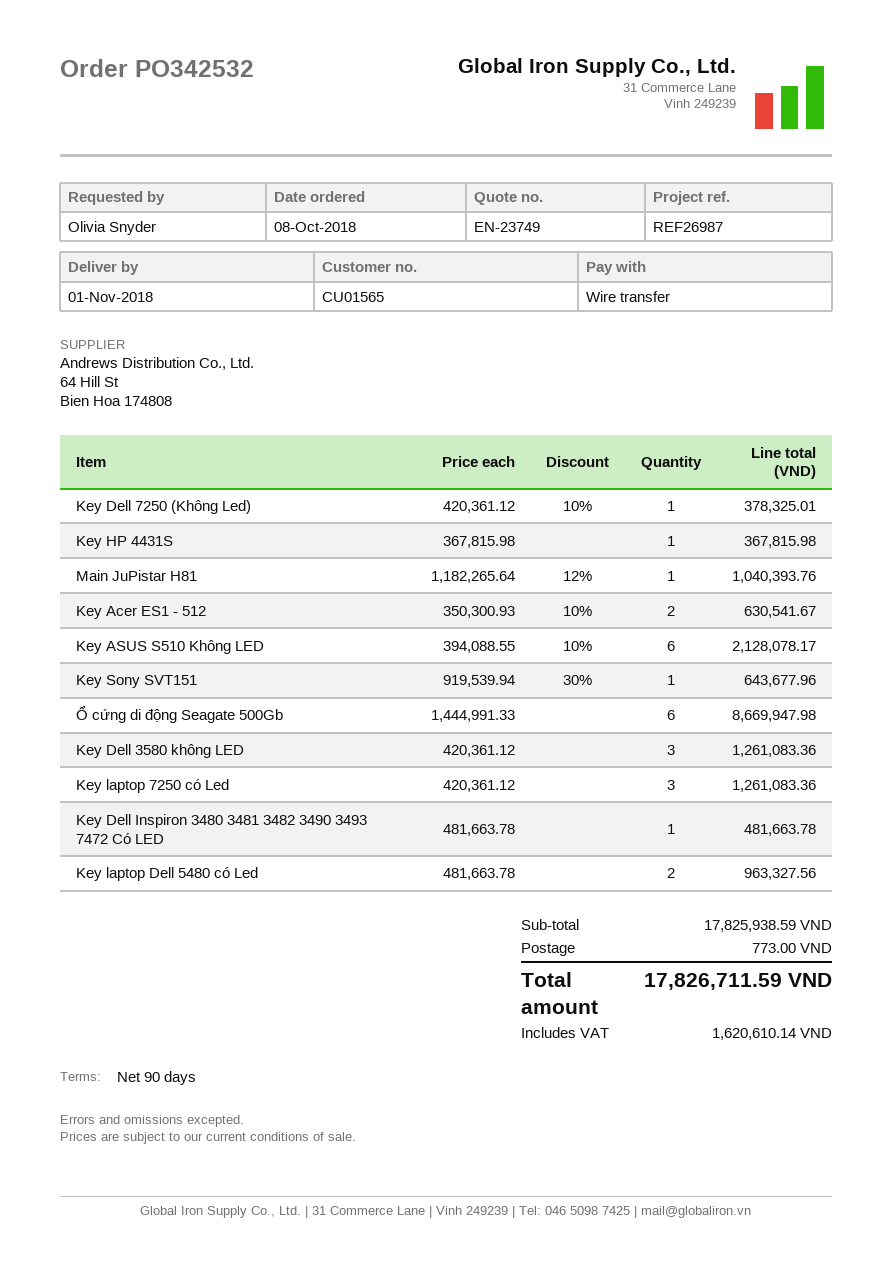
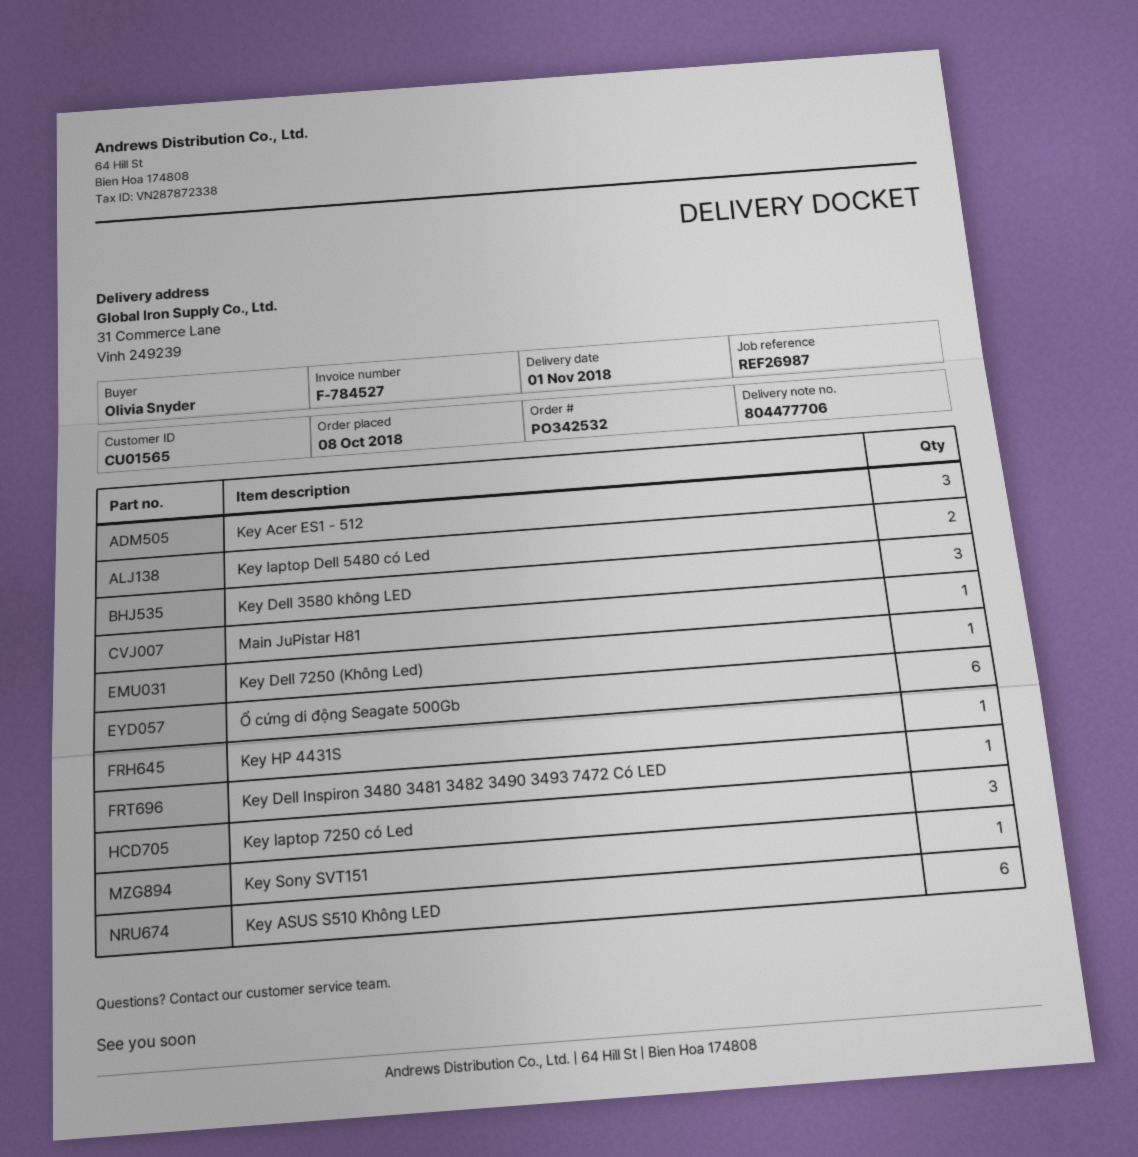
Key Acer ES1 - 512: 2 -> 3

